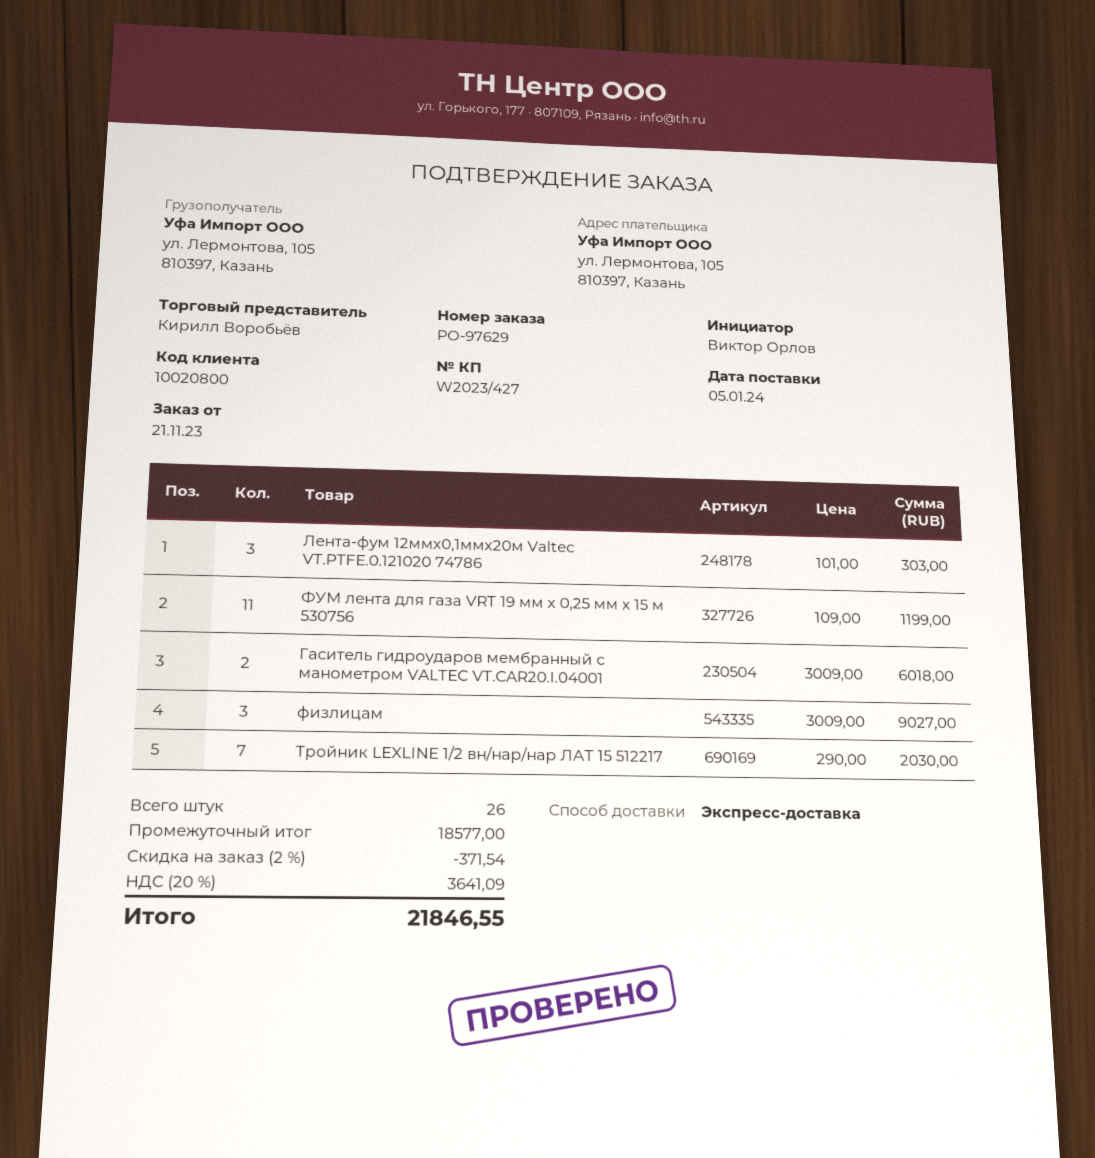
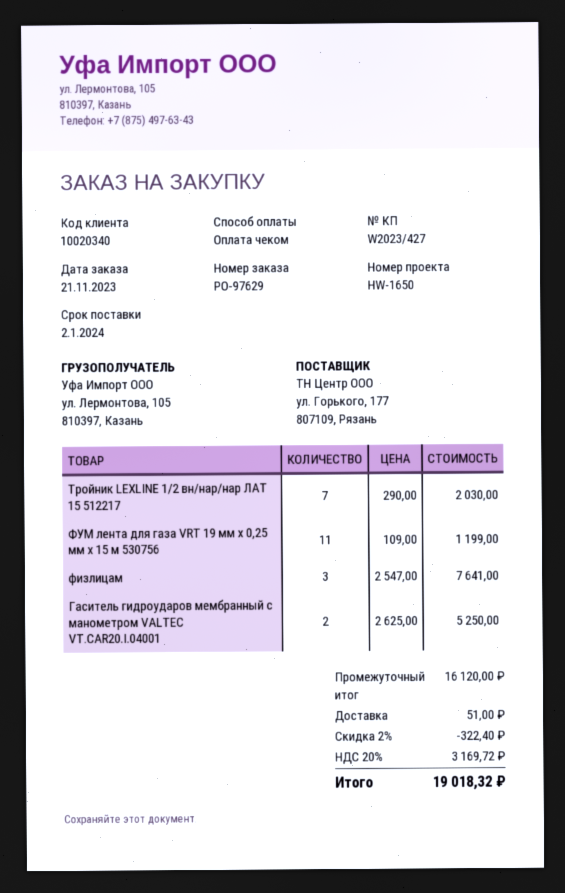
delivery date: 2024-01-05 -> 2024-01-02
customer number: 10020800 -> 10020340
Лента-фум 12ммх0,1ммх20м Valtec VT.PTFE.0.121020 74786: 3 x 101.00 = 303.00 -> none
Гаситель гидроударов мембранный с манометром VALTEC VT.CAR20.I.04001: 2 x 3009.00 = 6018.00 -> 2 x 2625.00 = 5250.00
физлицам: 3 x 3009.00 = 9027.00 -> 3 x 2547.00 = 7641.00
subtotal: 18577.00 -> 16120.00
discount: 2% = 371.54 -> 2% = 322.40
shipping: none -> 51.00
tax: 20% = 3641.09 -> 20% = 3169.72
total: 21846.55 -> 19018.32

